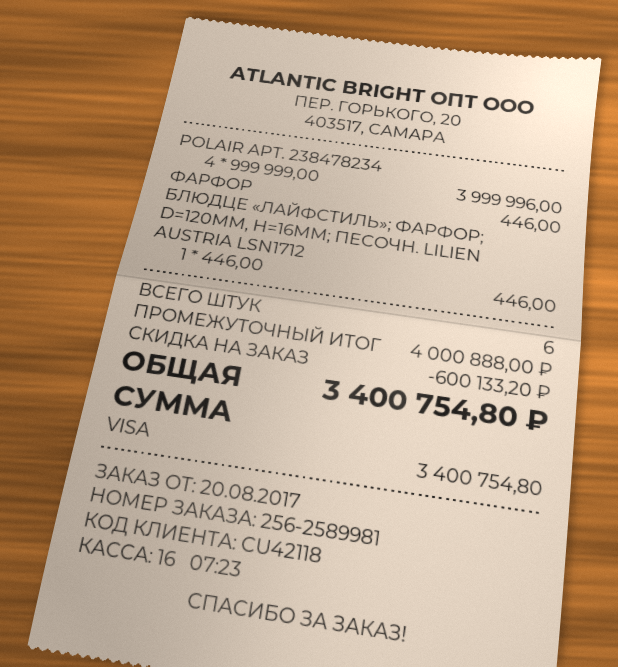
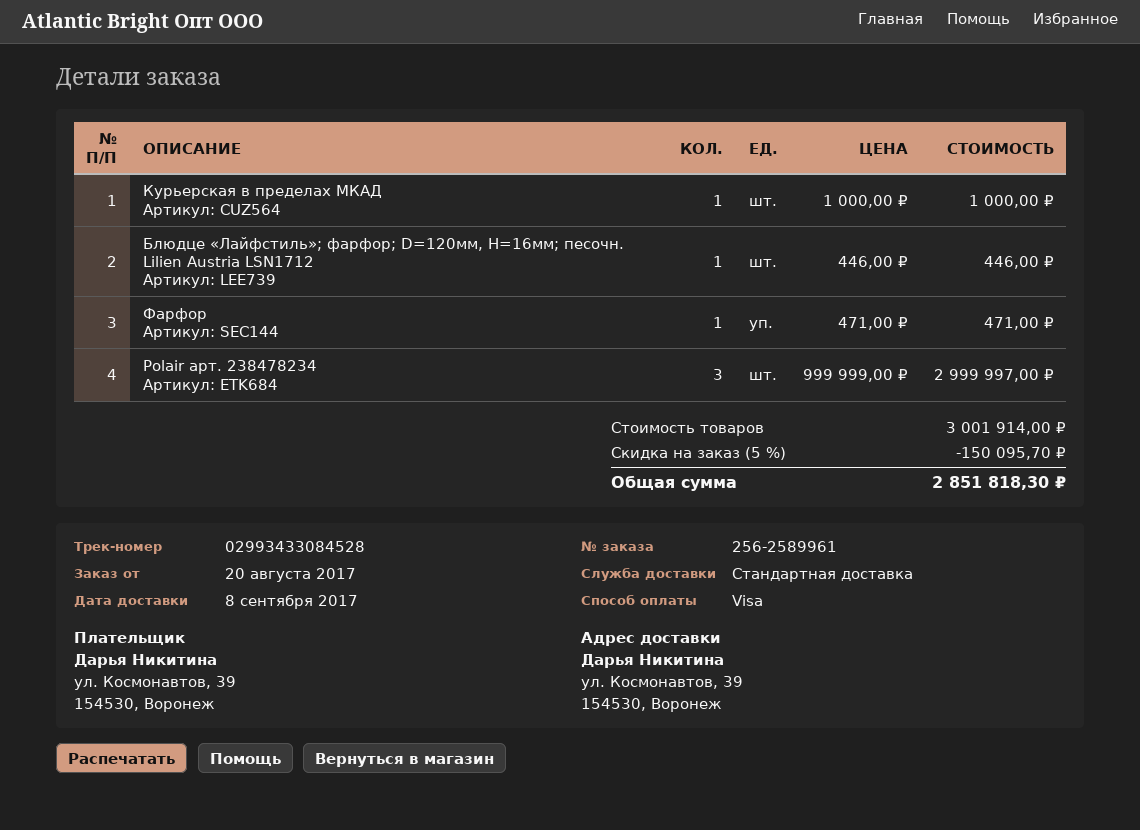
order number: 256-2589981 -> 256-2589961
POLAIR АРТ. 238478234: 4 x 999999.00 = 3999996.00 -> 3 x 999999.00 = 2999997.00
ФАРФОР: 1 x 446.00 = 446.00 -> 1 x 471.00 = 471.00
Курьерская в пределах МКАД: none -> 1 x 1000.00 = 1000.00
subtotal: 4000888.00 -> 3001914.00
discount: 600133.20 -> 150095.70
total: 3400754.80 -> 2851818.30

